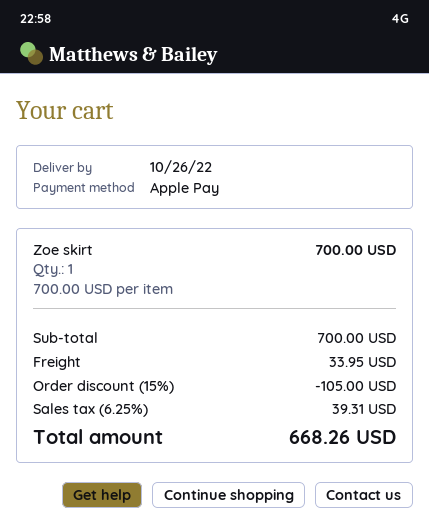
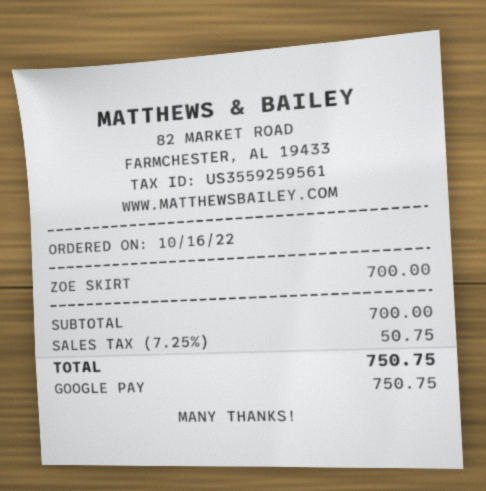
payment method: Apple Pay -> Google Pay
discount: 15% = 105.00 -> none
shipping: 33.95 -> none
tax: 6.25% = 39.31 -> 7.25% = 50.75
total: 668.26 -> 750.75

